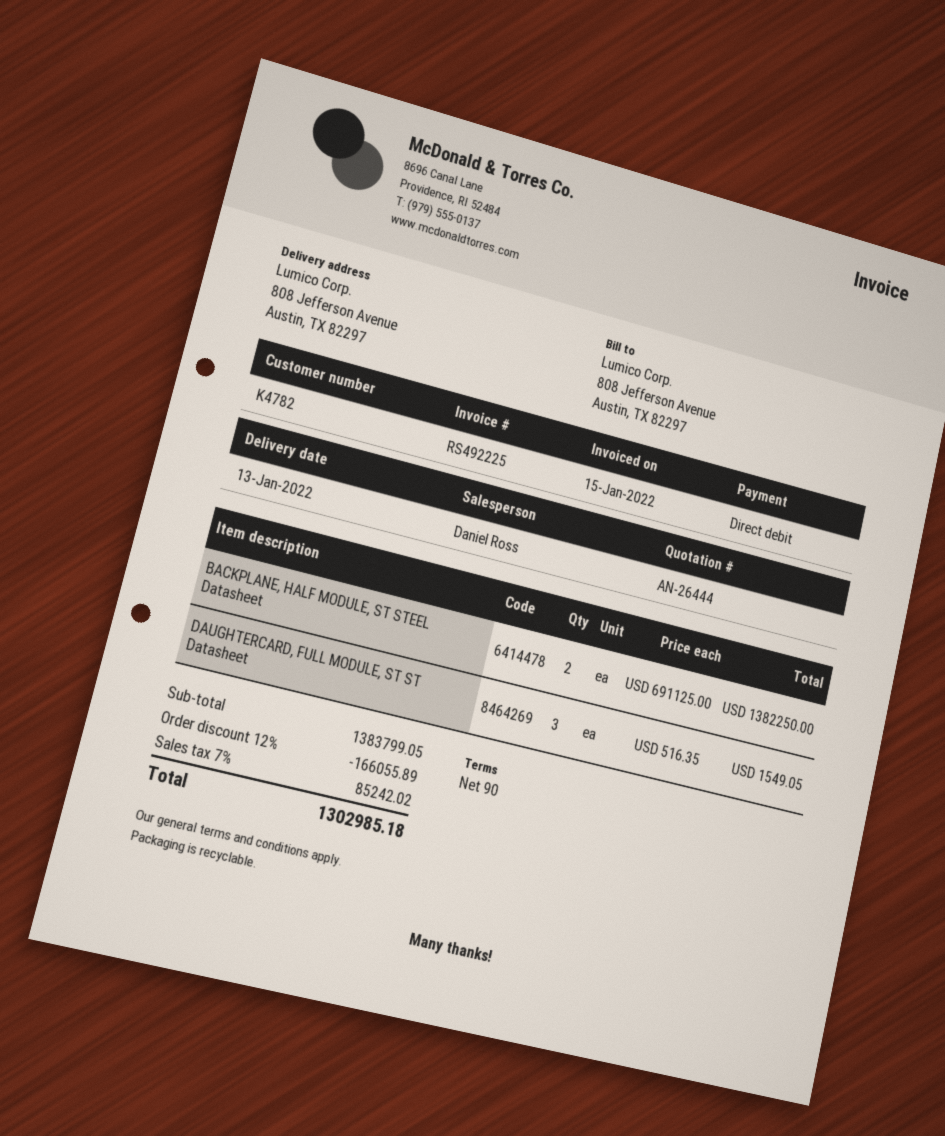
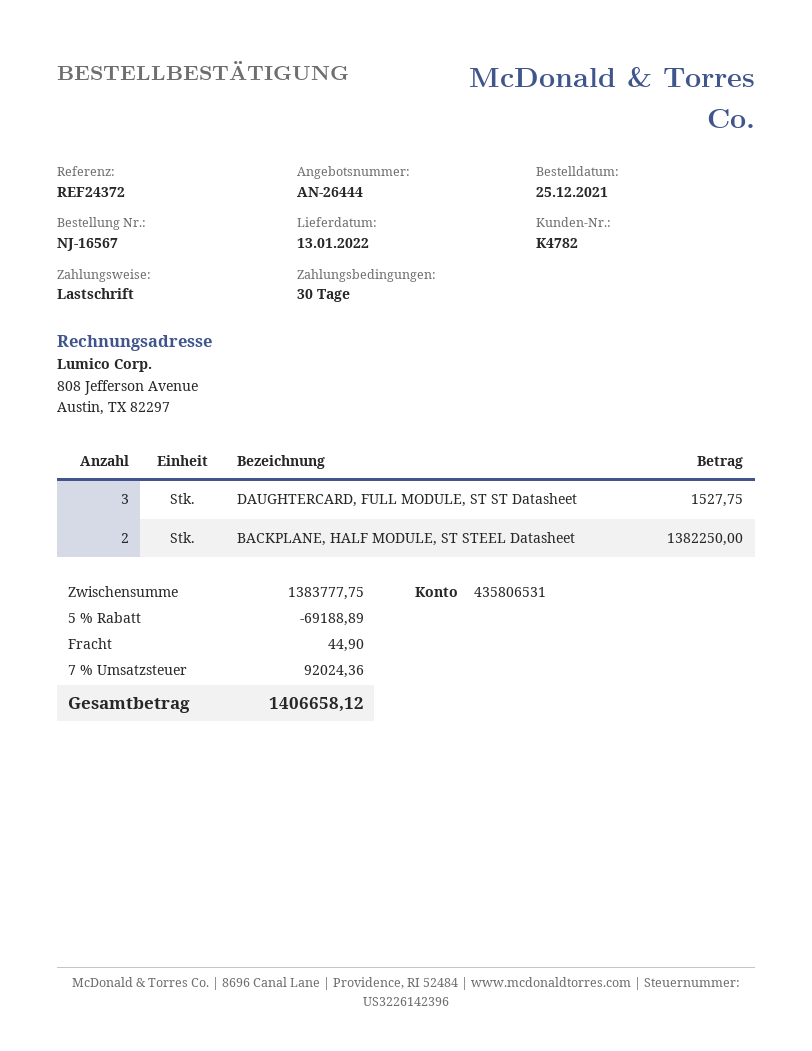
payment terms: 90 days -> 30 days
DAUGHTERCARD, FULL MODULE, ST ST Datasheet: 3 for 1549.05 -> 3 for 1527.75
subtotal: 1383799.05 -> 1383777.75
discount: 12% = 166055.89 -> 5% = 69188.89
shipping: none -> 44.90
tax: 7% = 85242.02 -> 7% = 92024.36
total: 1302985.18 -> 1406658.12

